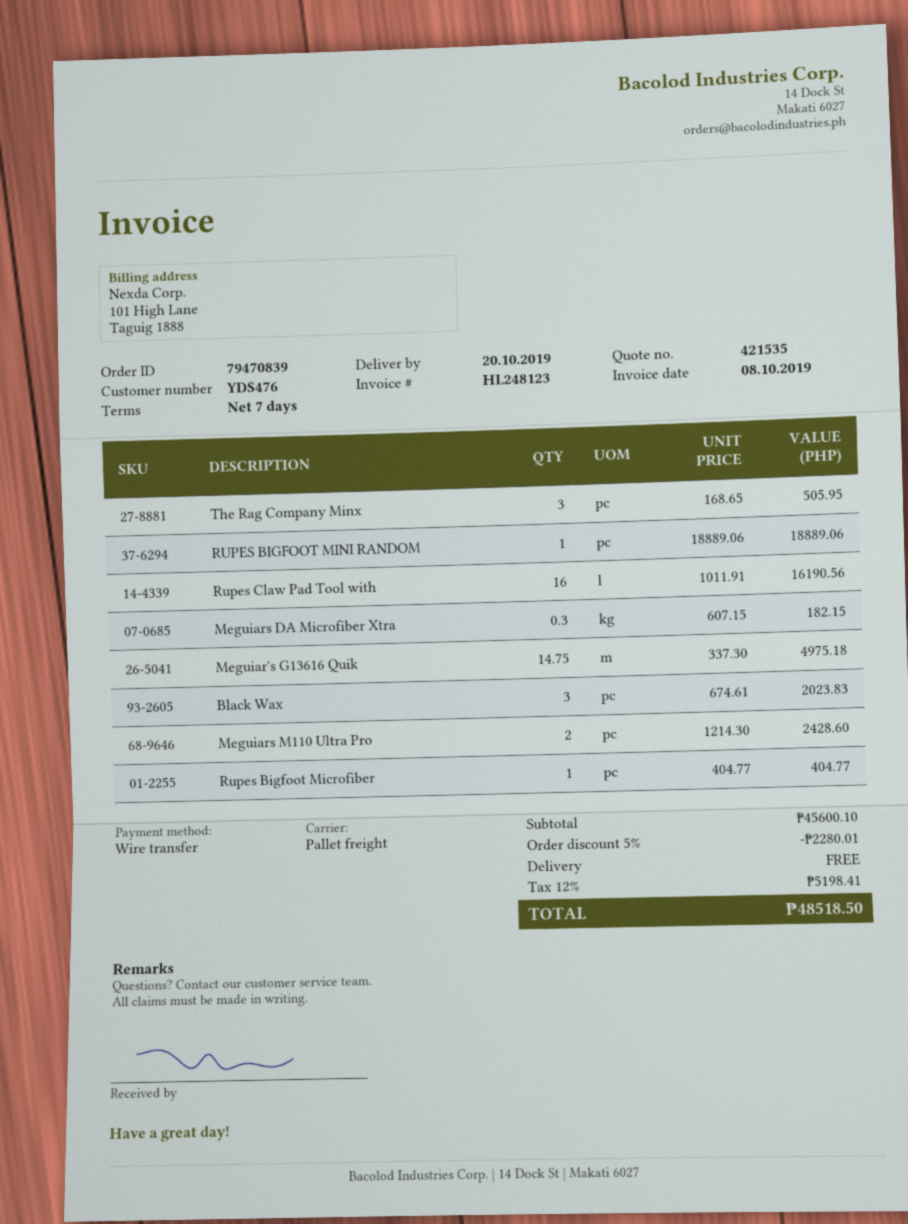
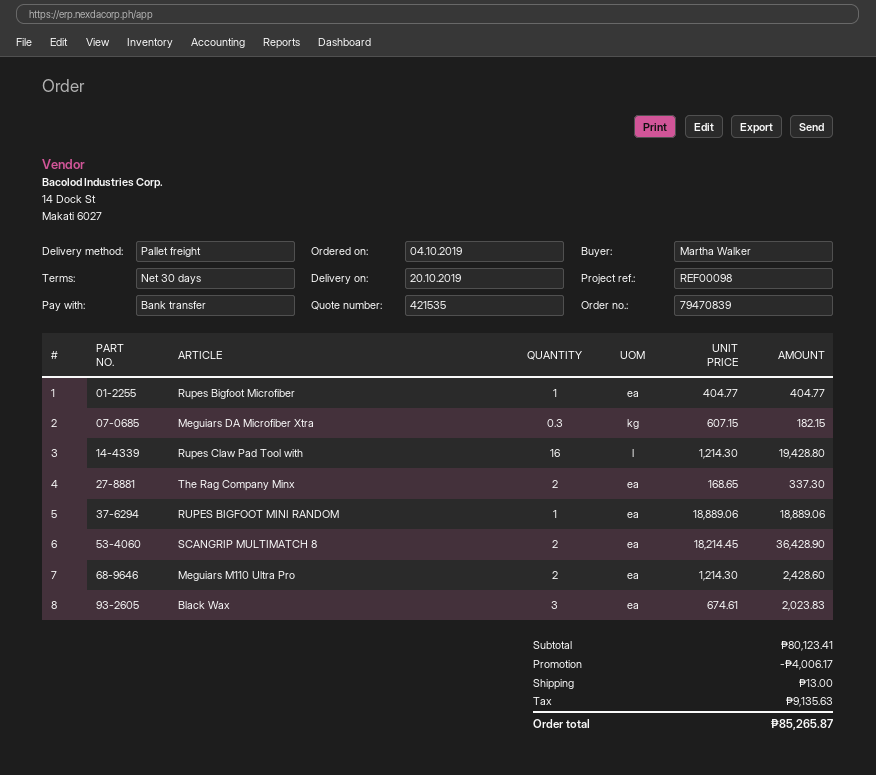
payment terms: 7 days -> 30 days
The Rag Company Minx: 3 x 168.65 = 505.95 -> 2 x 168.65 = 337.30
Rupes Claw Pad Tool with: 16 x 1011.91 = 16190.56 -> 16 x 1214.30 = 19428.80
Meguiar's G13616 Quik: 14.75 x 337.30 = 4975.18 -> none
SCANGRIP MULTIMATCH 8: none -> 2 x 18214.45 = 36428.90
subtotal: 45600.10 -> 80123.41
discount: 2280.01 -> 4006.17
shipping: 0.00 -> 13.00
tax: 5198.41 -> 9135.63
total: 48518.50 -> 85265.87

